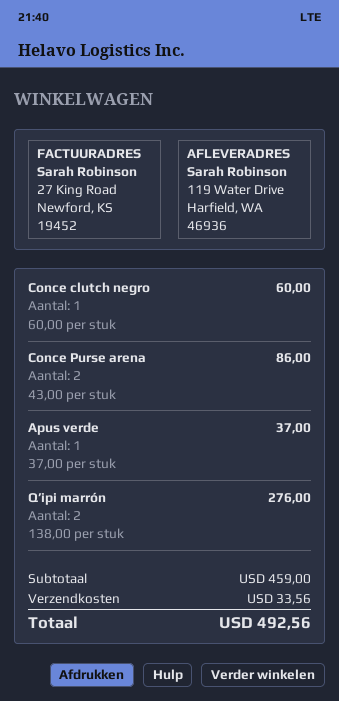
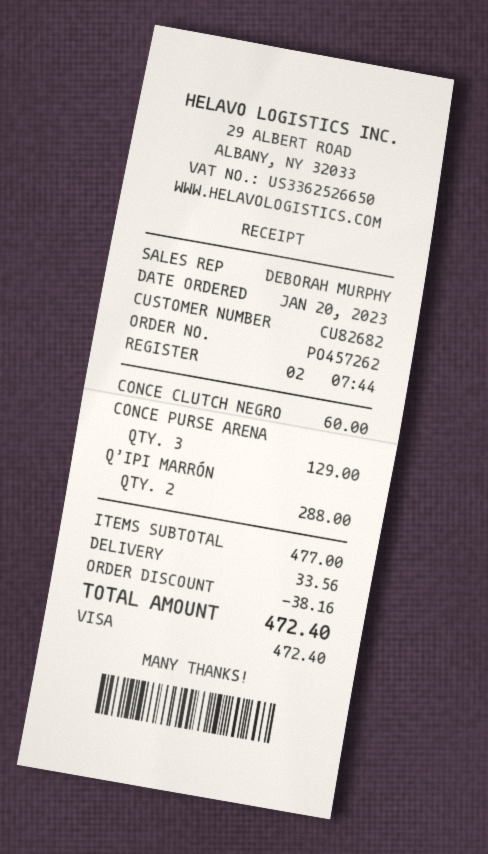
Conce Purse arena: 2 for 86.00 -> 3 for 129.00
Apus verde: 1 for 37.00 -> none
Q’ipi marrón: 2 for 276.00 -> 2 for 288.00
subtotal: 459.00 -> 477.00
discount: none -> 38.16
total: 492.56 -> 472.40

